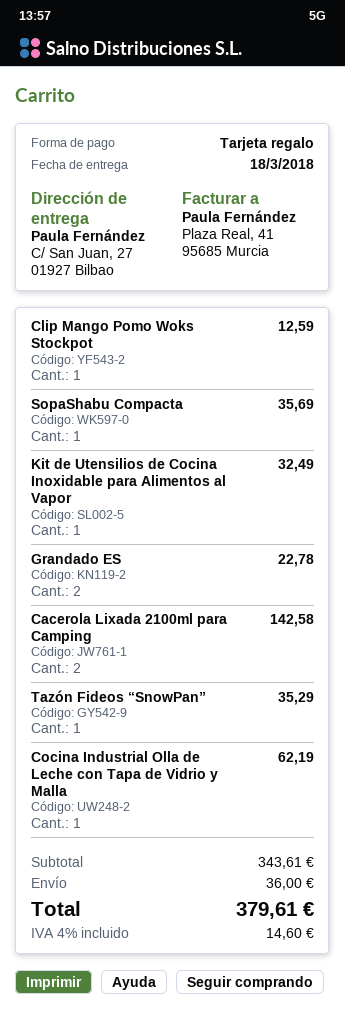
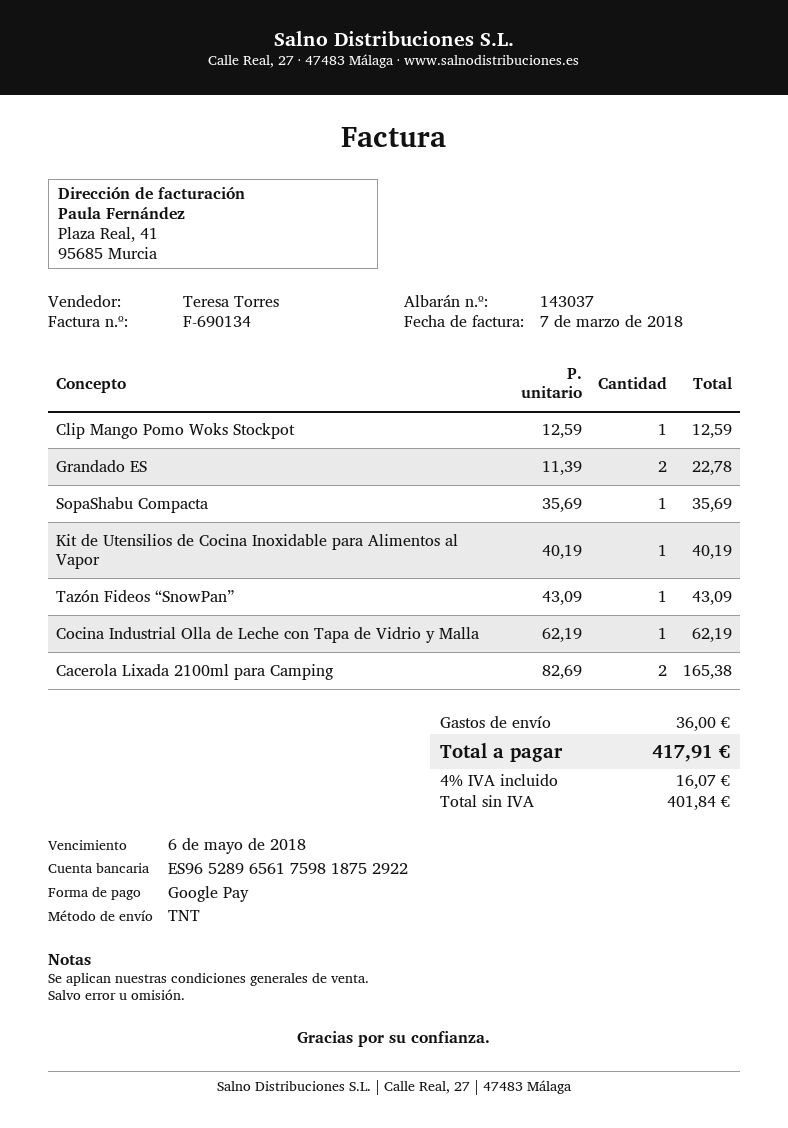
payment method: gift card -> Google Pay
Kit de Utensilios de Cocina Inoxidable para Alimentos al Vapor: 1 for 32.49 -> 1 for 40.19
Cacerola Lixada 2100ml para Camping: 2 for 142.58 -> 2 for 165.38
Tazón Fideos “SnowPan”: 1 for 35.29 -> 1 for 43.09
tax: 4% = 14.60 -> 4% = 16.07
total: 379.61 -> 417.91

